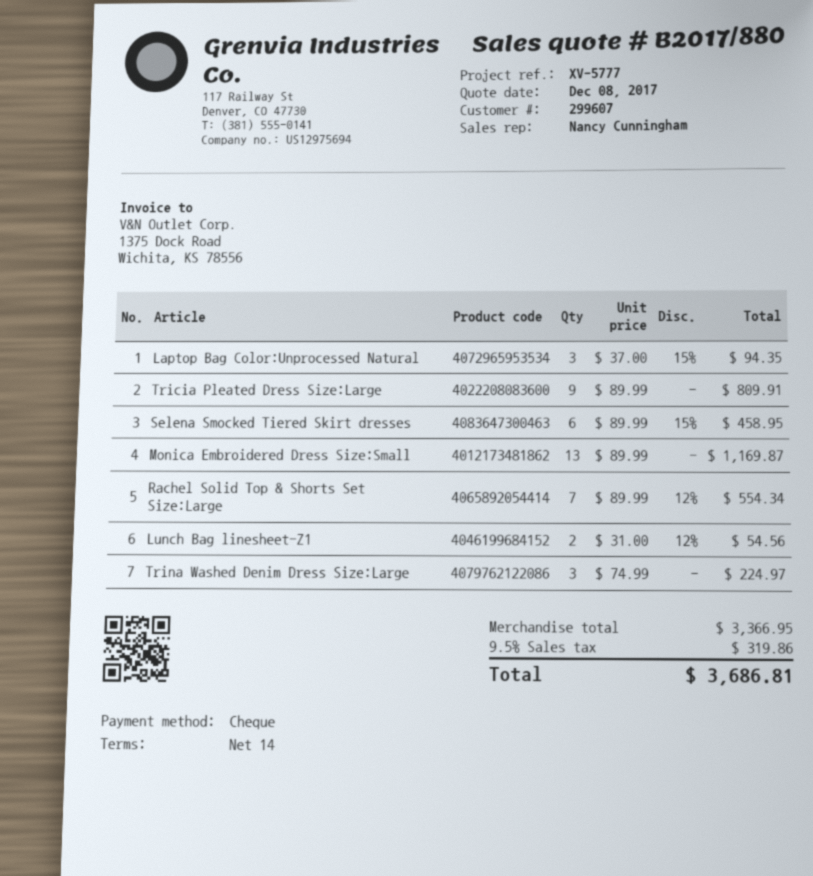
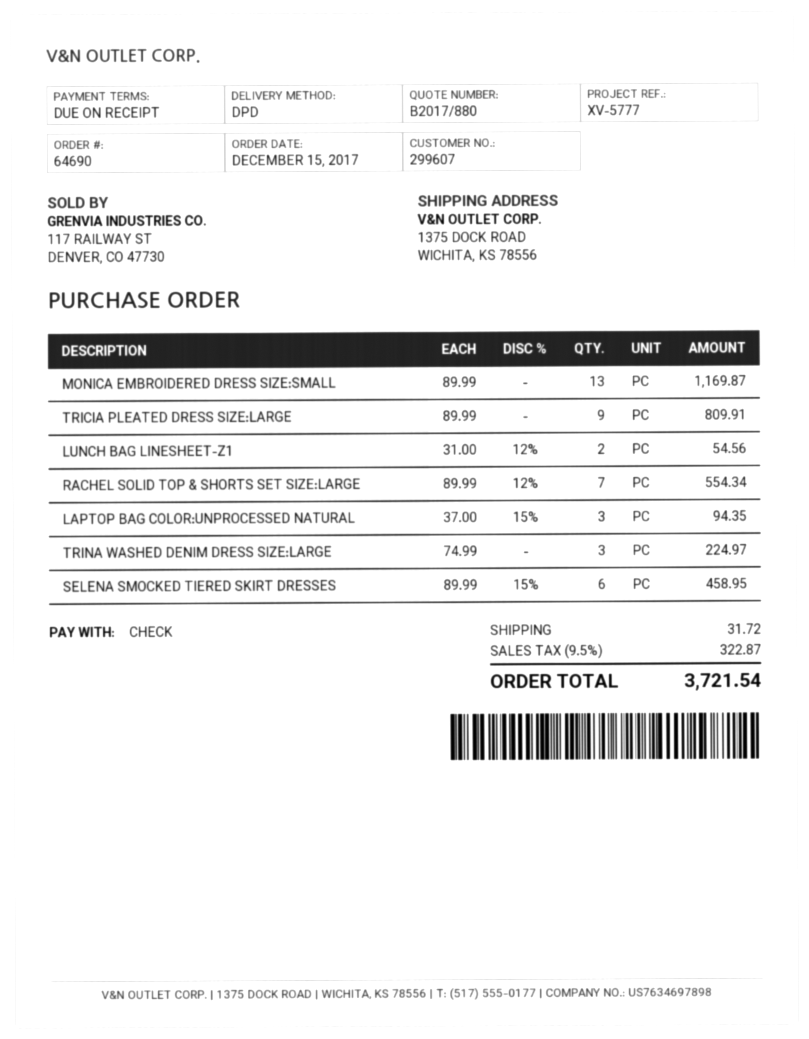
payment terms: 14 days -> on receipt
shipping: none -> 31.72
tax: 9.5% = 319.86 -> 9.5% = 322.87
total: 3686.81 -> 3721.54

